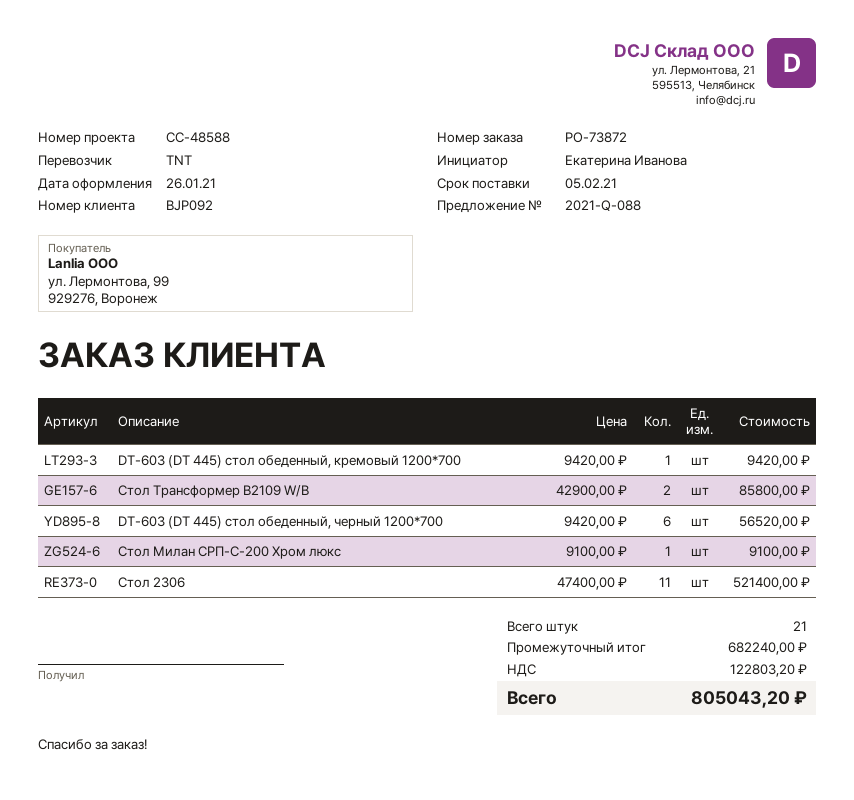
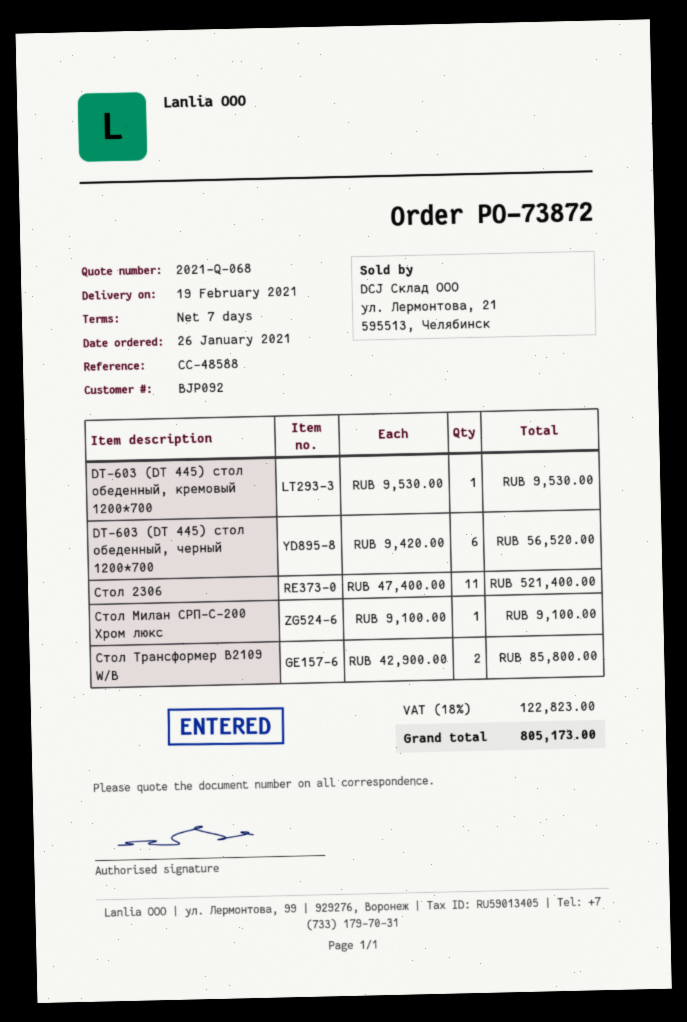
quote number: 2021-Q-088 -> 2021-Q-068
delivery date: 2021-02-05 -> 2021-02-19
DT-603 (DT 445) стол обеденный, кремовый 1200*700: 1 x 9420.00 = 9420.00 -> 1 x 9530.00 = 9530.00
tax: 122803.20 -> 122823.00
total: 805043.20 -> 805173.00

